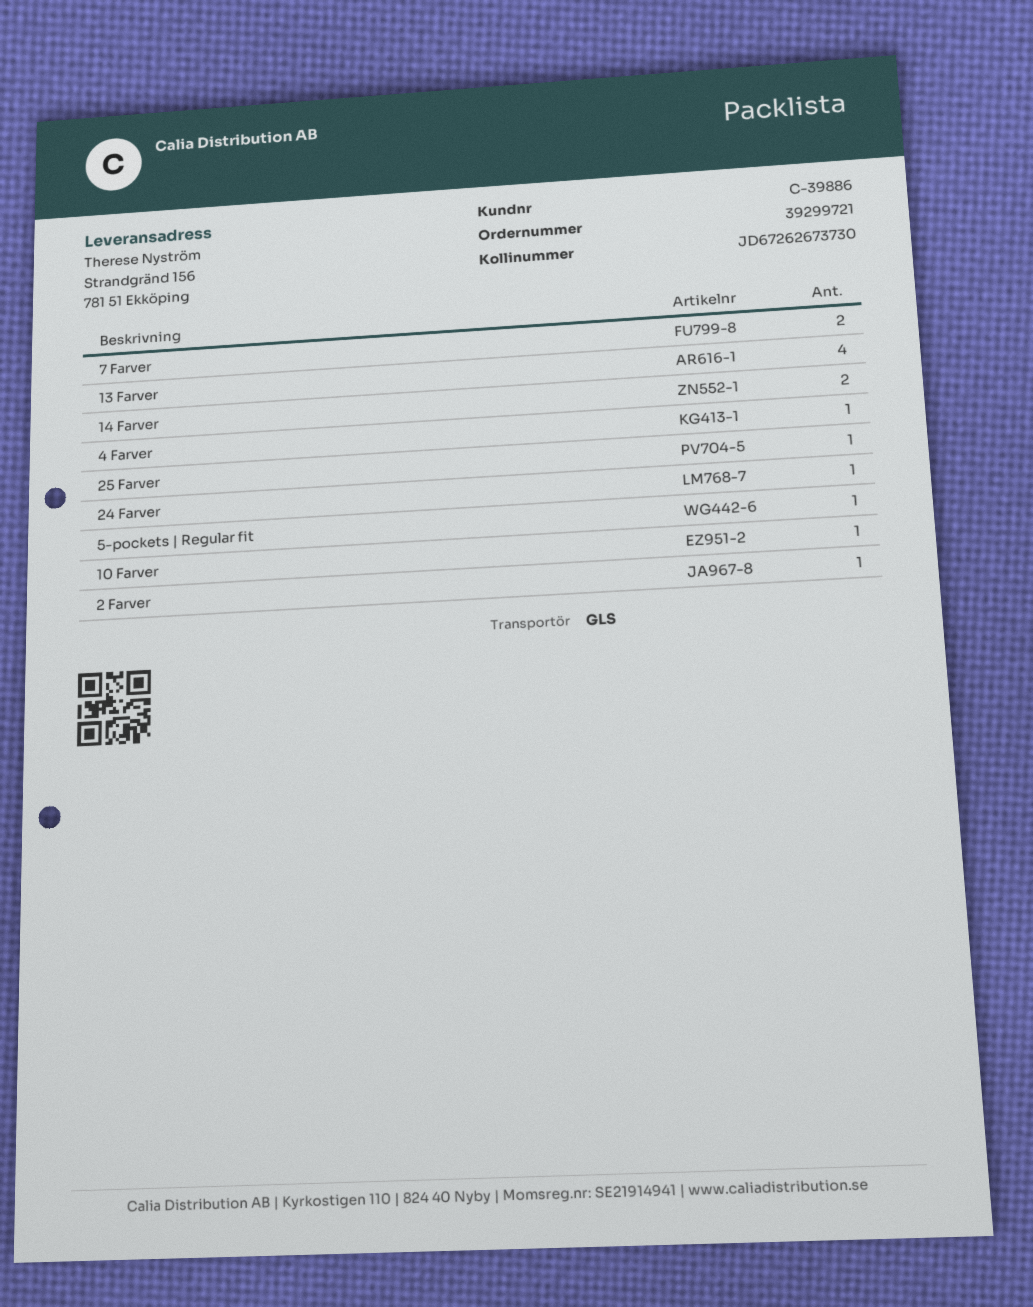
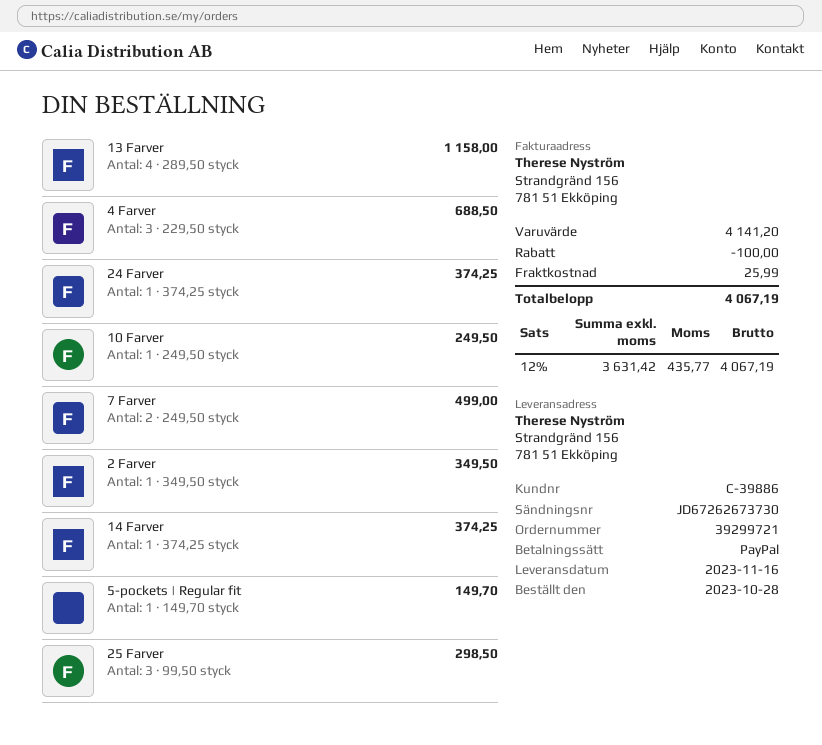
14 Farver: 2 -> 1
4 Farver: 1 -> 3
25 Farver: 1 -> 3

